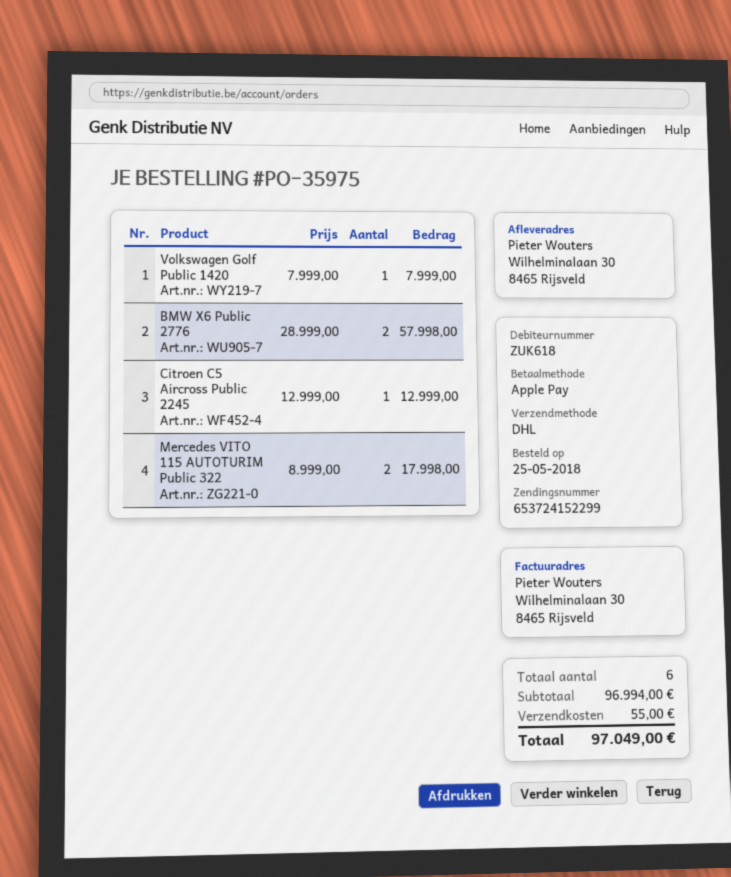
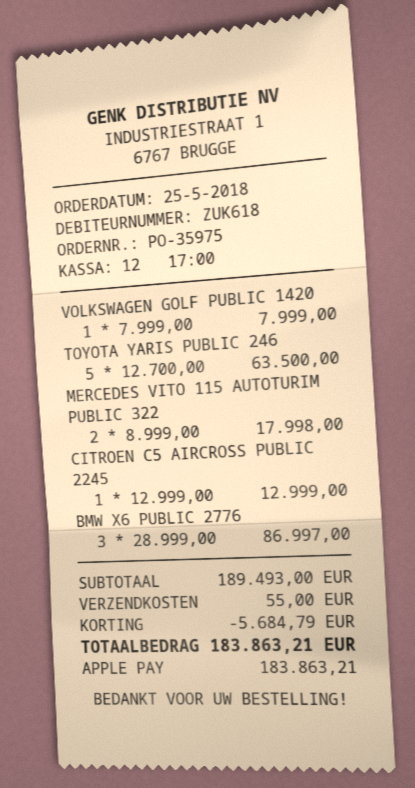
BMW X6 Public 2776: 2 x 28999.00 = 57998.00 -> 3 x 28999.00 = 86997.00
TOYOTA YARIS PUBLIC 246: none -> 5 x 12700.00 = 63500.00
subtotal: 96994.00 -> 189493.00
discount: none -> 5684.79
total: 97049.00 -> 183863.21

